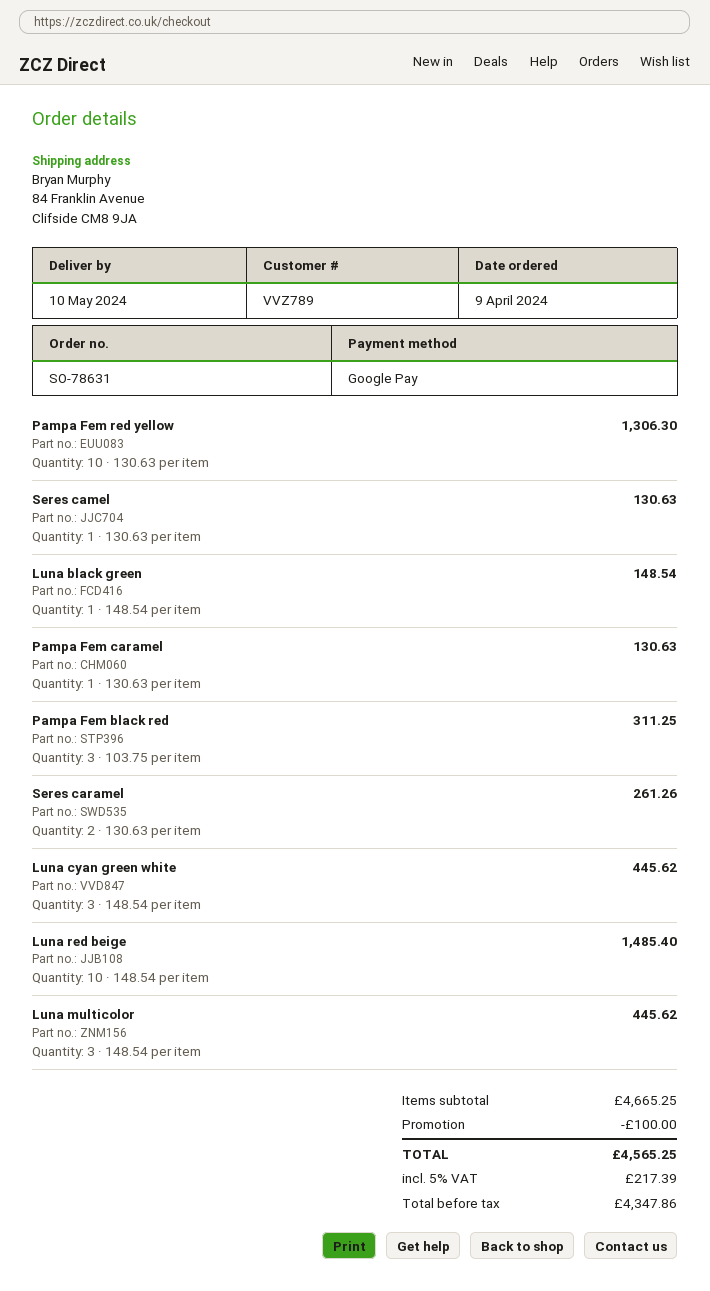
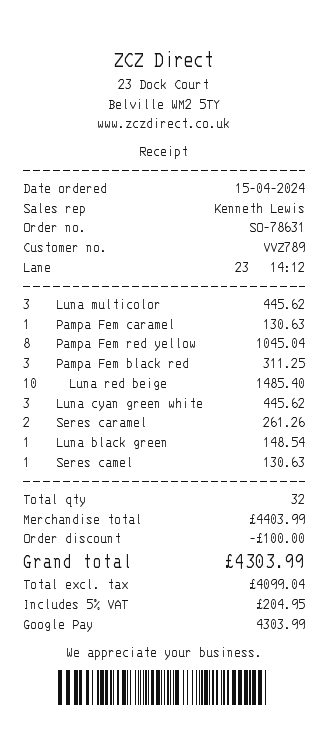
order date: 2024-04-09 -> 2024-04-15
Pampa Fem red yellow: 10 for 1306.30 -> 8 for 1045.04
subtotal: 4665.25 -> 4403.99
net: 4347.86 -> 4099.04
tax: 5% = 217.39 -> 5% = 204.95
total: 4565.25 -> 4303.99

